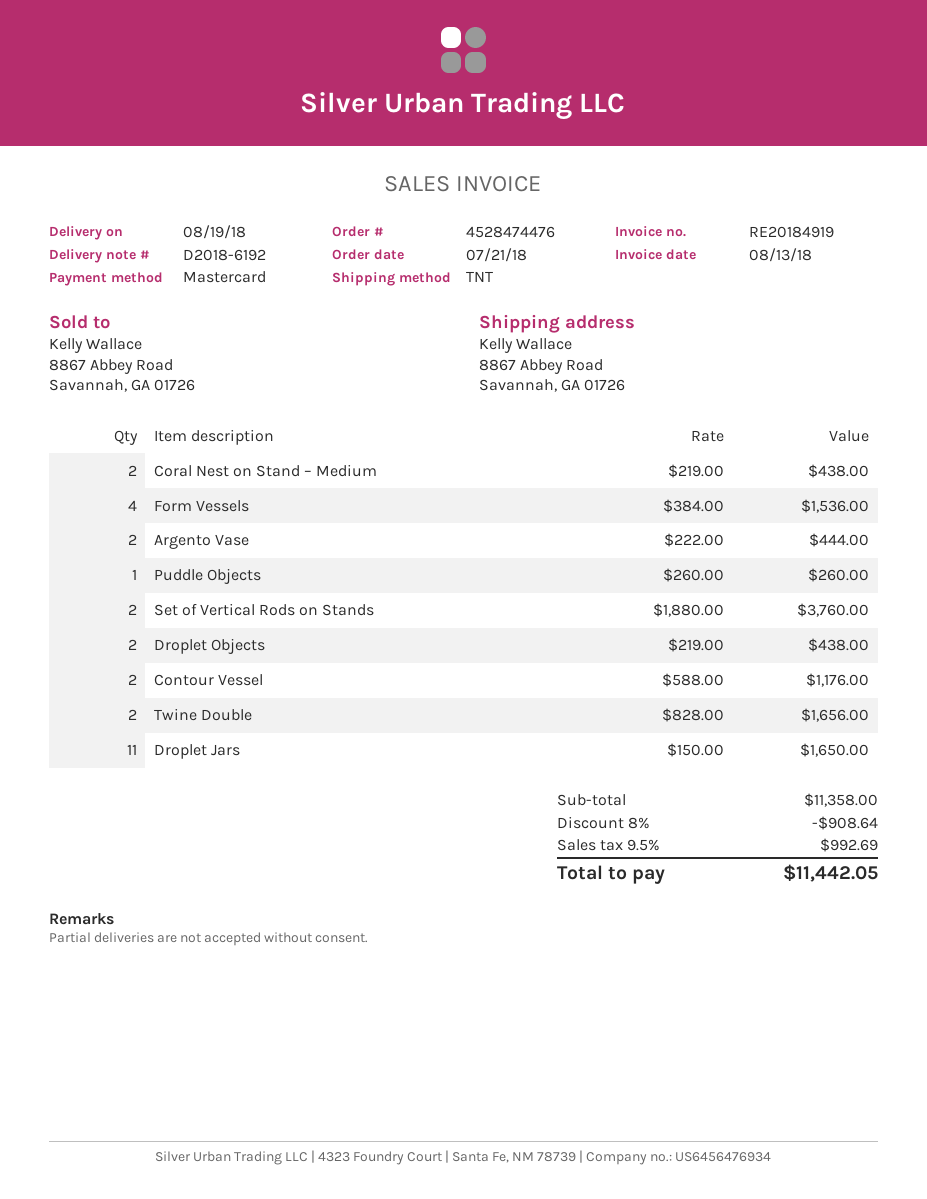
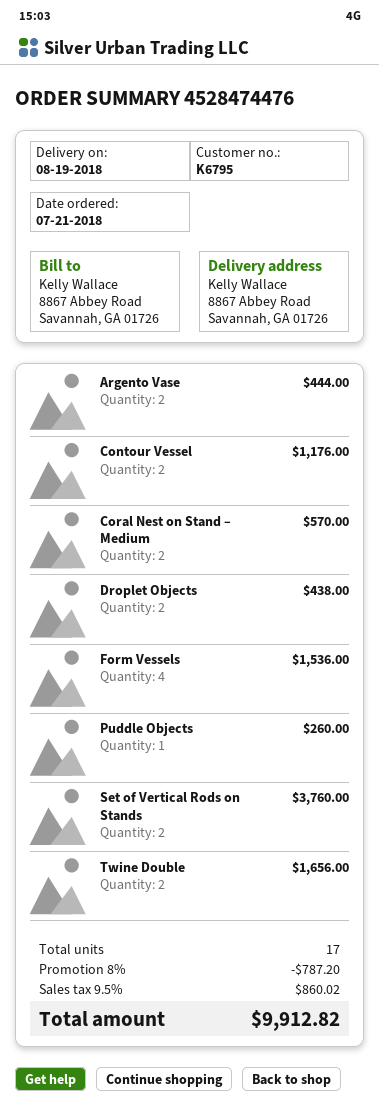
Coral Nest on Stand – Medium: 2 for 438.00 -> 2 for 570.00
Droplet Jars: 11 for 1650.00 -> none
discount: 8% = 908.64 -> 8% = 787.20
tax: 9.5% = 992.69 -> 9.5% = 860.02
total: 11442.05 -> 9912.82

